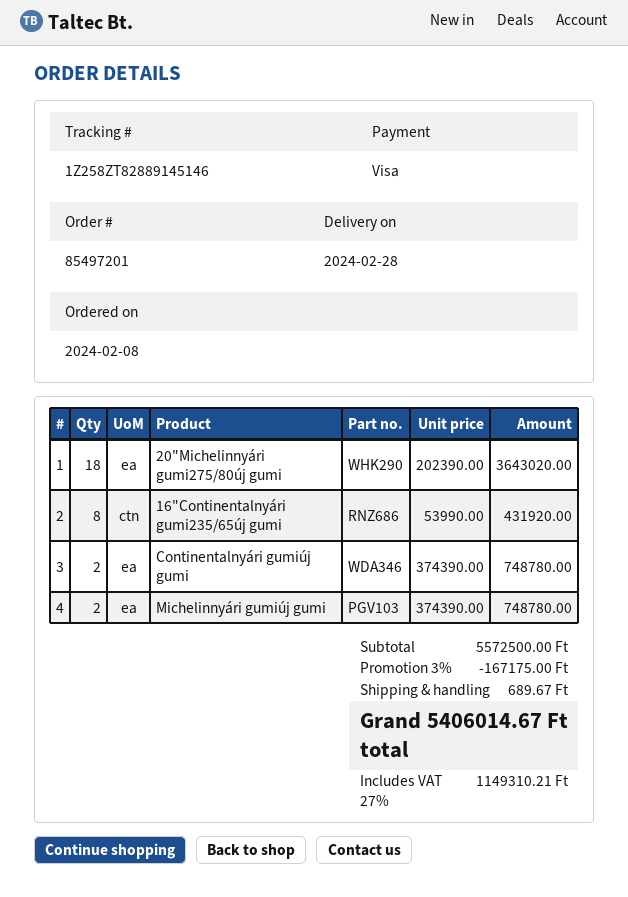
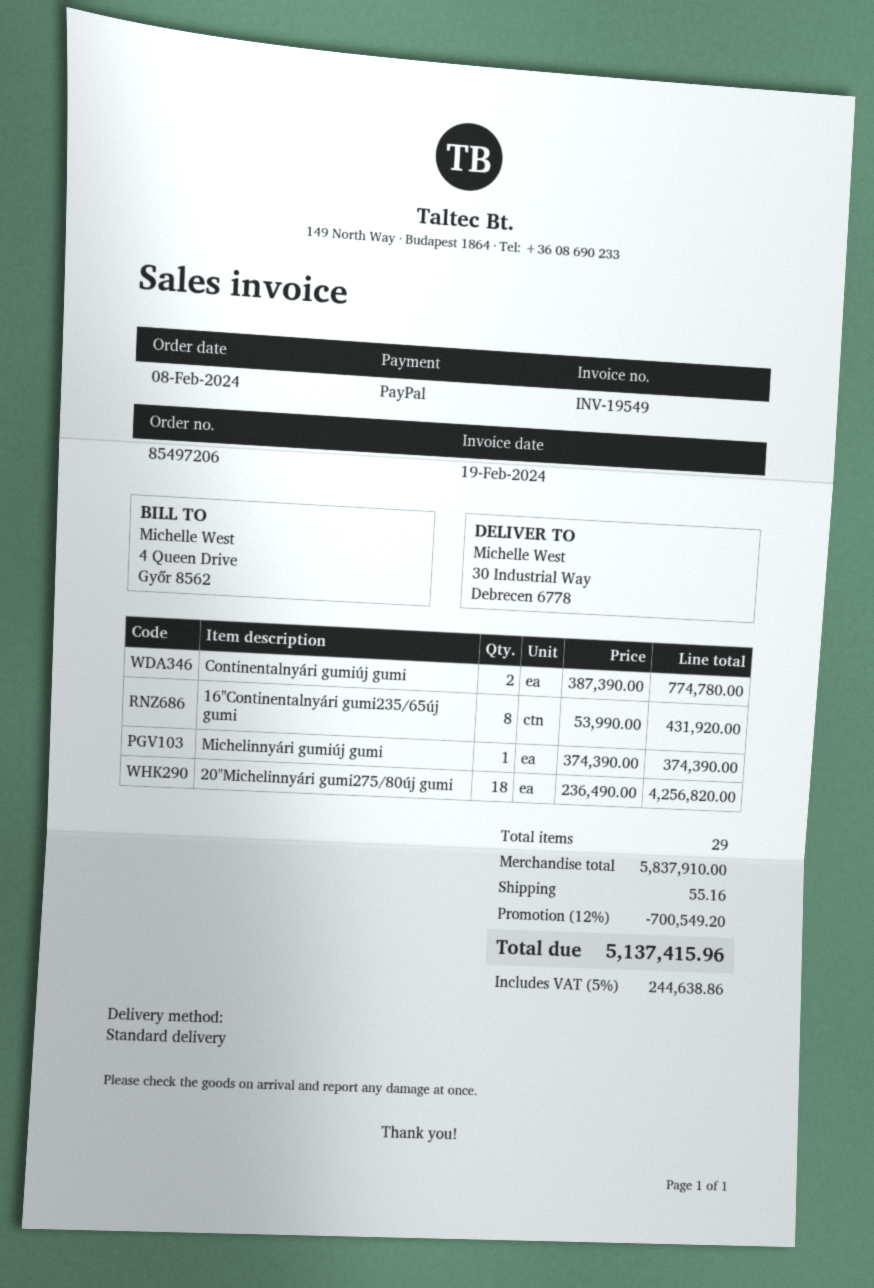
order number: 85497201 -> 85497206
payment method: Visa -> PayPal
20"Michelinnyári gumi275/80új gumi: 18 x 202390.00 = 3643020.00 -> 18 x 236490.00 = 4256820.00
Continentalnyári gumiúj gumi: 2 x 374390.00 = 748780.00 -> 2 x 387390.00 = 774780.00
Michelinnyári gumiúj gumi: 2 x 374390.00 = 748780.00 -> 1 x 374390.00 = 374390.00
subtotal: 5572500.00 -> 5837910.00
discount: 3% = 167175.00 -> 12% = 700549.20
shipping: 689.67 -> 55.16
tax: 27% = 1149310.21 -> 5% = 244638.86
total: 5406014.67 -> 5137415.96

